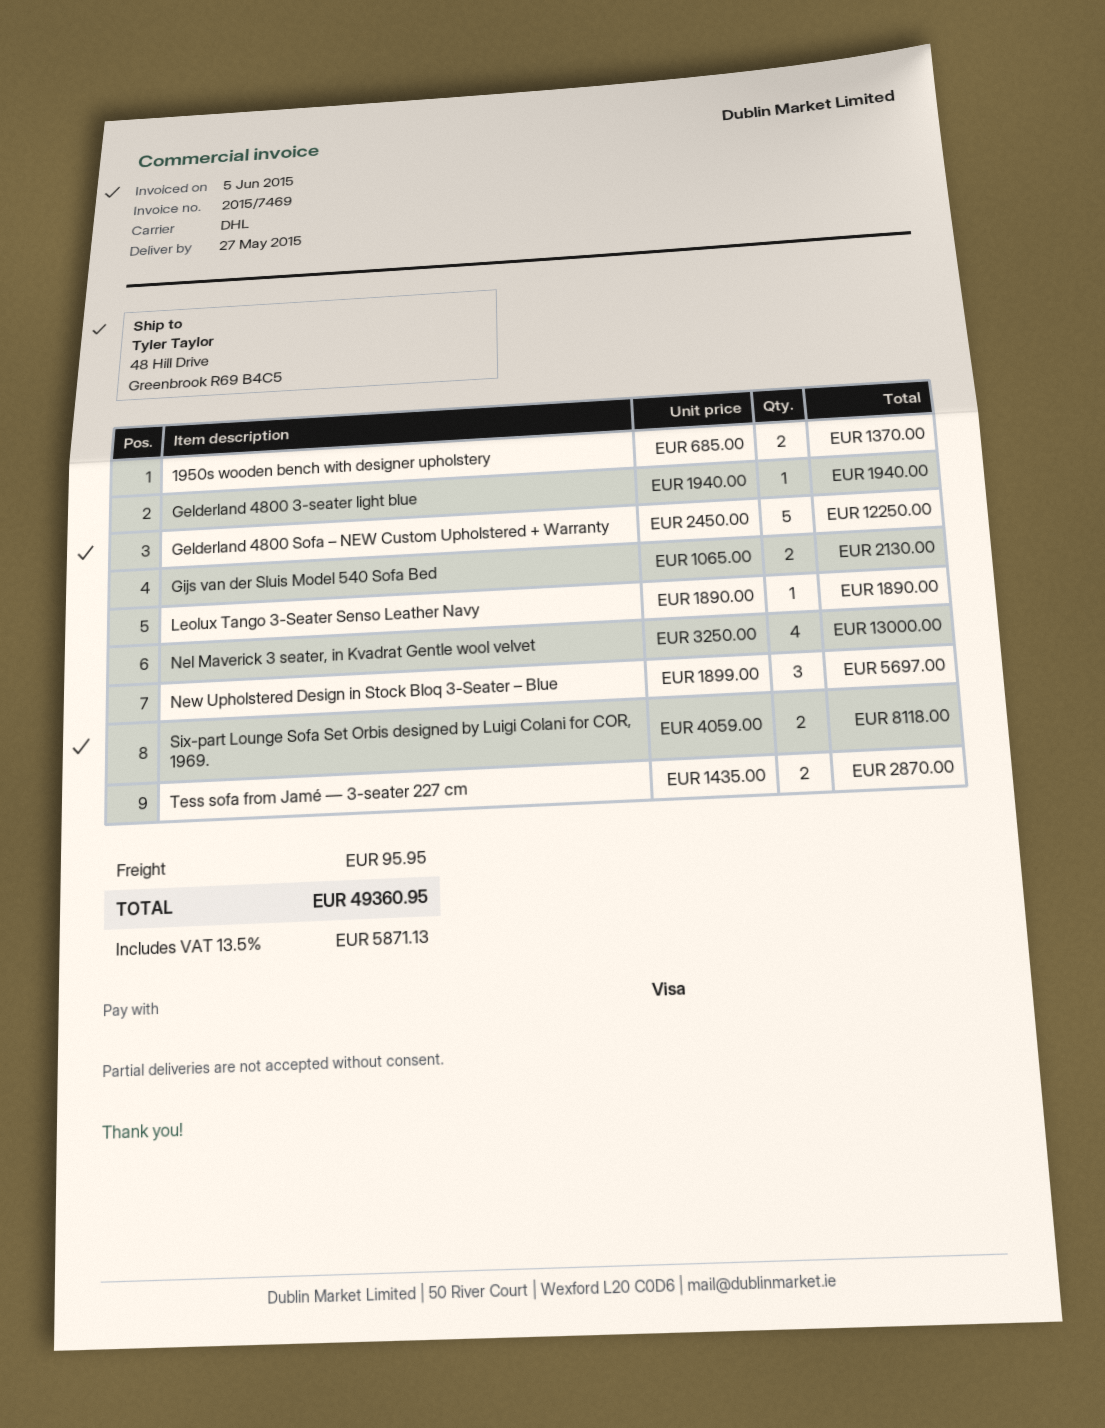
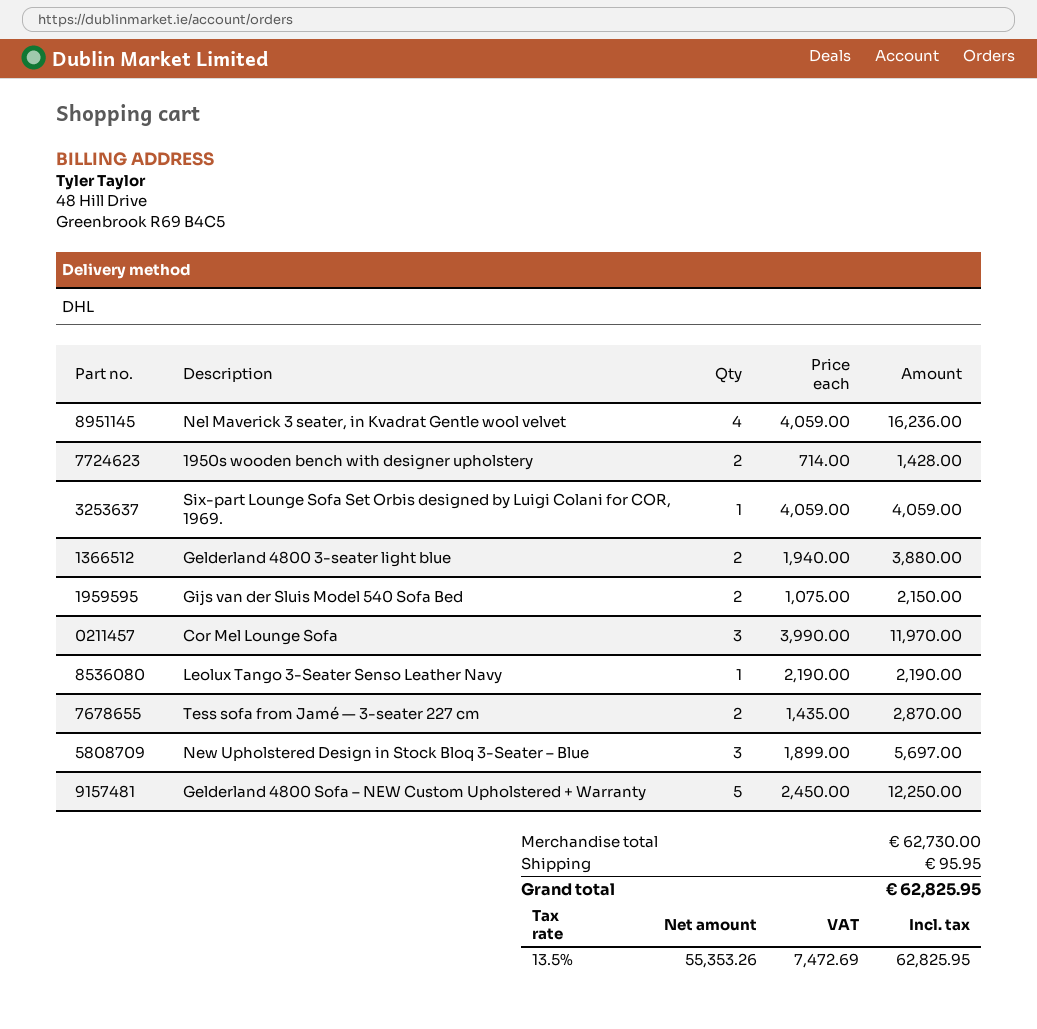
1950s wooden bench with designer upholstery: 2 x 685.00 = 1370.00 -> 2 x 714.00 = 1428.00
Gelderland 4800 3-seater light blue: 1 x 1940.00 = 1940.00 -> 2 x 1940.00 = 3880.00
Gijs van der Sluis Model 540 Sofa Bed: 2 x 1065.00 = 2130.00 -> 2 x 1075.00 = 2150.00
Leolux Tango 3-Seater Senso Leather Navy: 1 x 1890.00 = 1890.00 -> 1 x 2190.00 = 2190.00
Nel Maverick 3 seater, in Kvadrat Gentle wool velvet: 4 x 3250.00 = 13000.00 -> 4 x 4059.00 = 16236.00
Six-part Lounge Sofa Set Orbis designed by Luigi Colani for COR, 1969.: 2 x 4059.00 = 8118.00 -> 1 x 4059.00 = 4059.00
Cor Mel Lounge Sofa: none -> 3 x 3990.00 = 11970.00
tax: 13.5% = 5871.13 -> 13.5% = 7472.69
total: 49360.95 -> 62825.95

